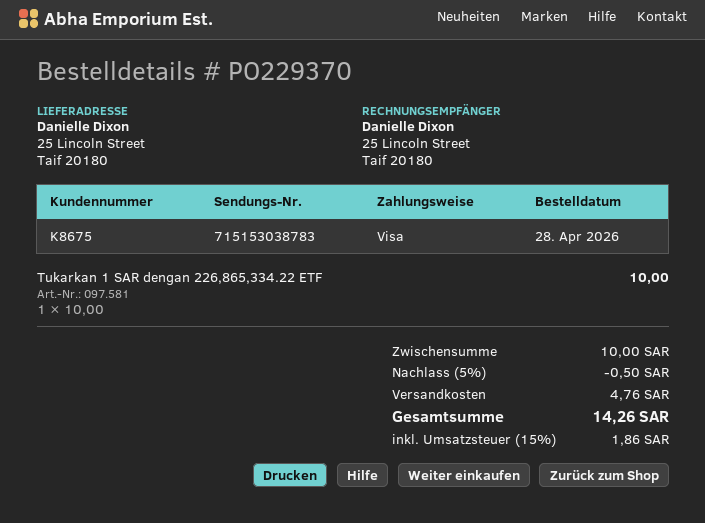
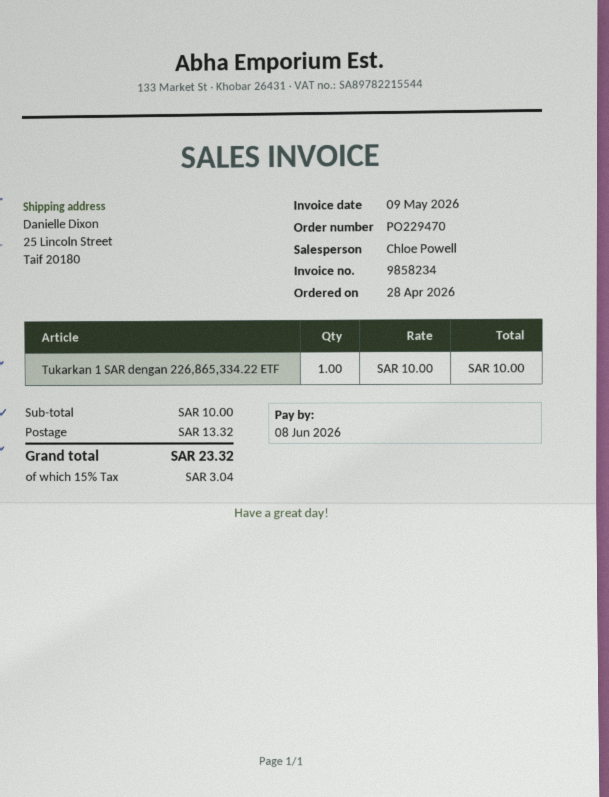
order number: PO229370 -> PO229470
discount: 5% = 0.50 -> none
shipping: 4.76 -> 13.32
tax: 15% = 1.86 -> 15% = 3.04
total: 14.26 -> 23.32

